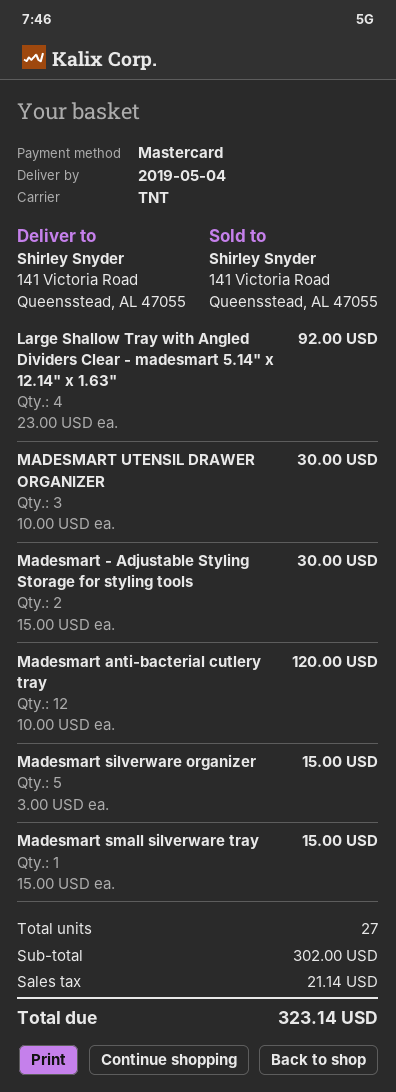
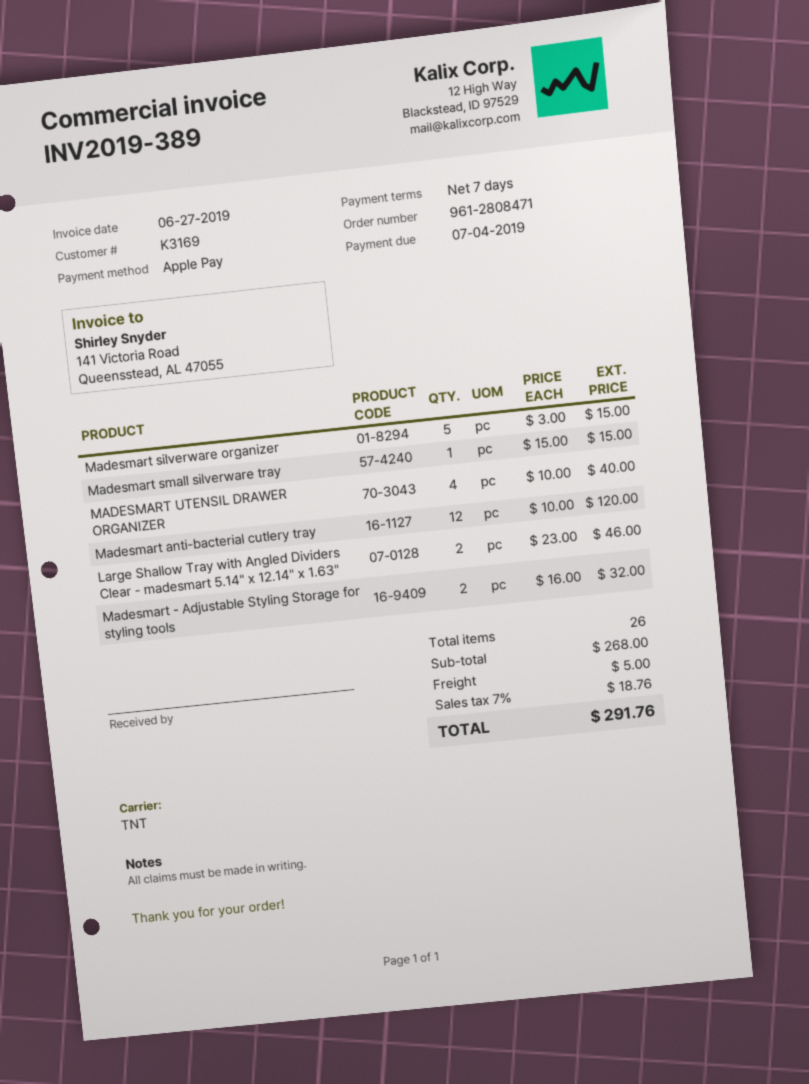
payment method: Mastercard -> Apple Pay
Large Shallow Tray with Angled Dividers Clear - madesmart 5.14" x 12.14" x 1.63": 4 x 23.00 = 92.00 -> 2 x 23.00 = 46.00
MADESMART UTENSIL DRAWER ORGANIZER: 3 x 10.00 = 30.00 -> 4 x 10.00 = 40.00
Madesmart - Adjustable Styling Storage for styling tools: 2 x 15.00 = 30.00 -> 2 x 16.00 = 32.00
total quantity: 27 -> 26
subtotal: 302.00 -> 268.00
shipping: none -> 5.00
tax: 21.14 -> 18.76
total: 323.14 -> 291.76

